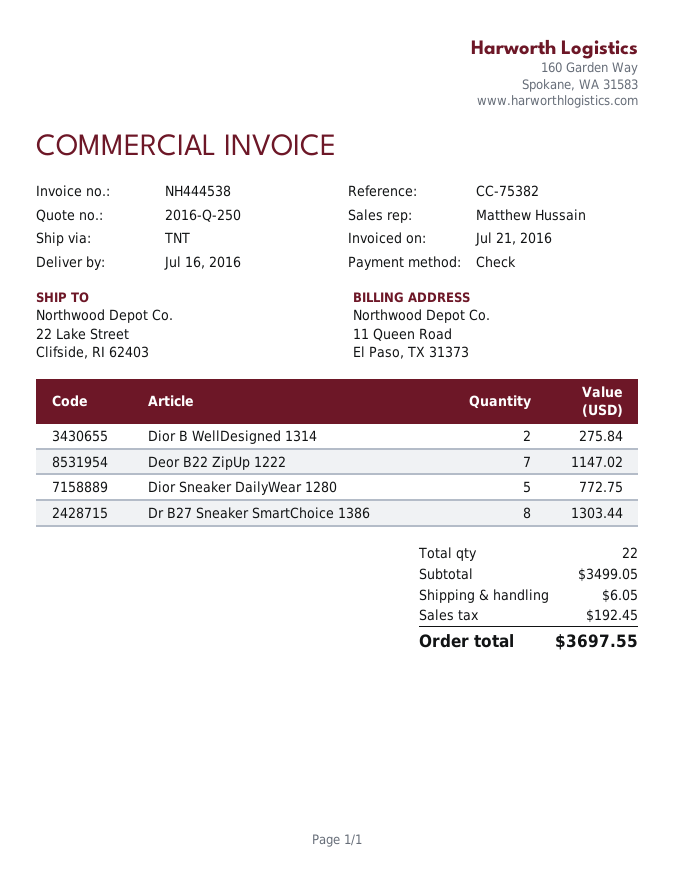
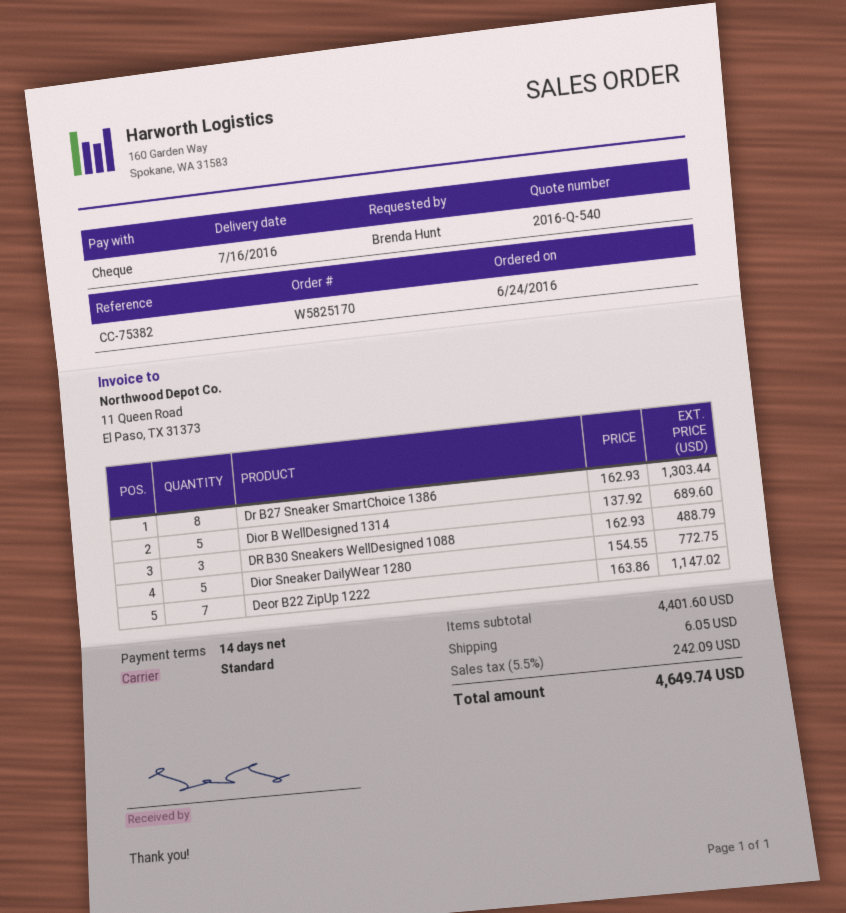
quote number: 2016-Q-250 -> 2016-Q-540
shipping method: TNT -> standard
Dior B WellDesigned 1314: 2 for 275.84 -> 5 for 689.60
DR B30 Sneakers WellDesigned 1088: none -> 3 for 488.79
subtotal: 3499.05 -> 4401.60
tax: 192.45 -> 242.09
total: 3697.55 -> 4649.74

